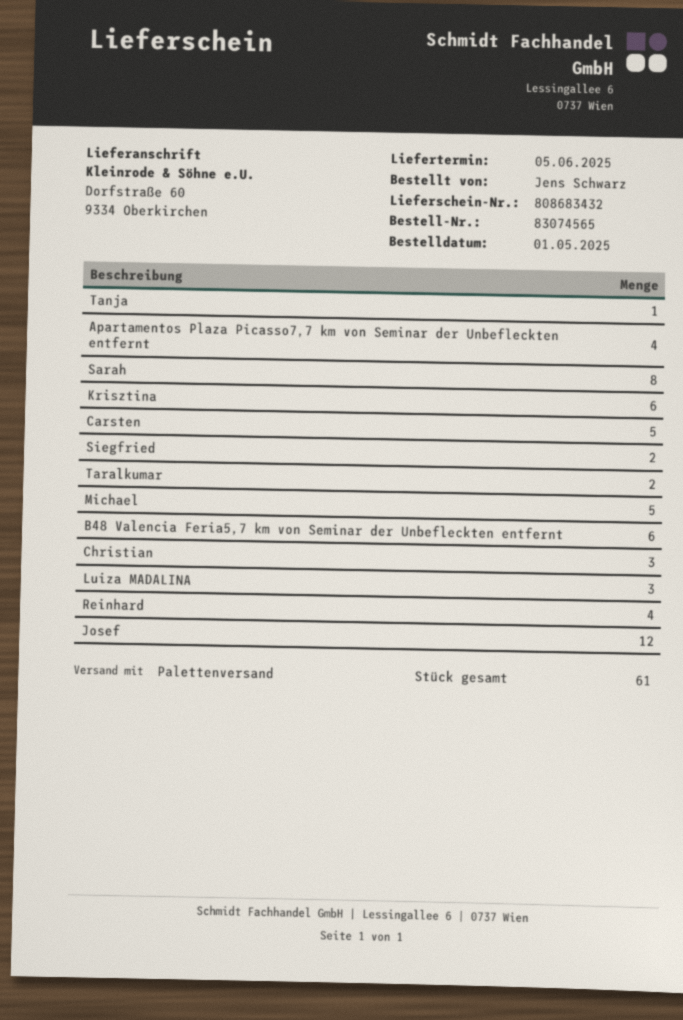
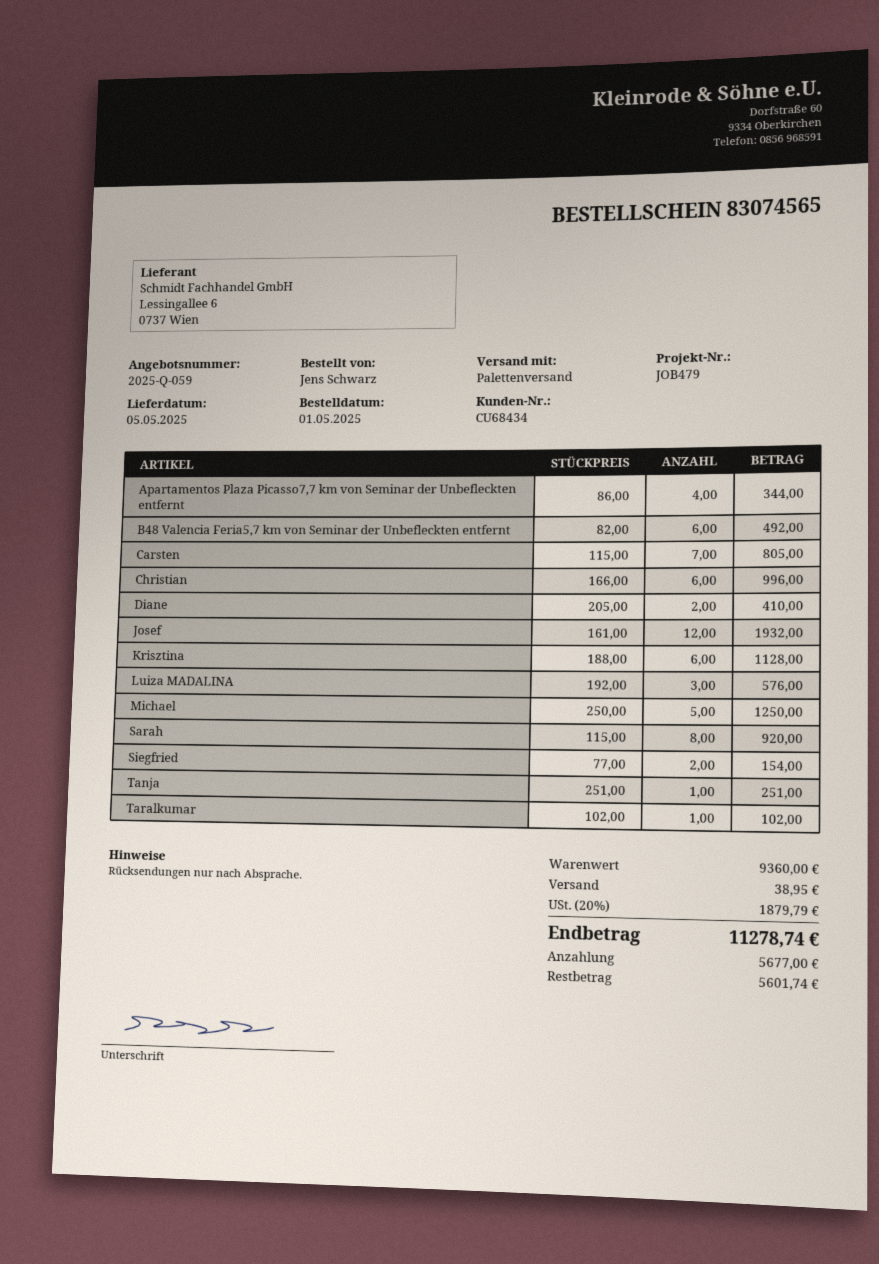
delivery date: 2025-06-05 -> 2025-05-05
Carsten: 5 -> 7
Taralkumar: 2 -> 1
Christian: 3 -> 6
Reinhard: 4 -> none
Diane: none -> 2

